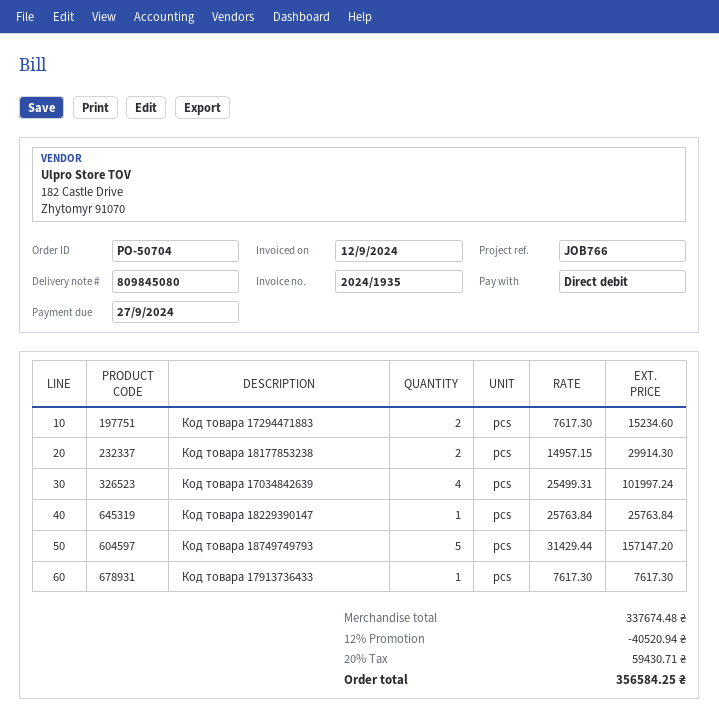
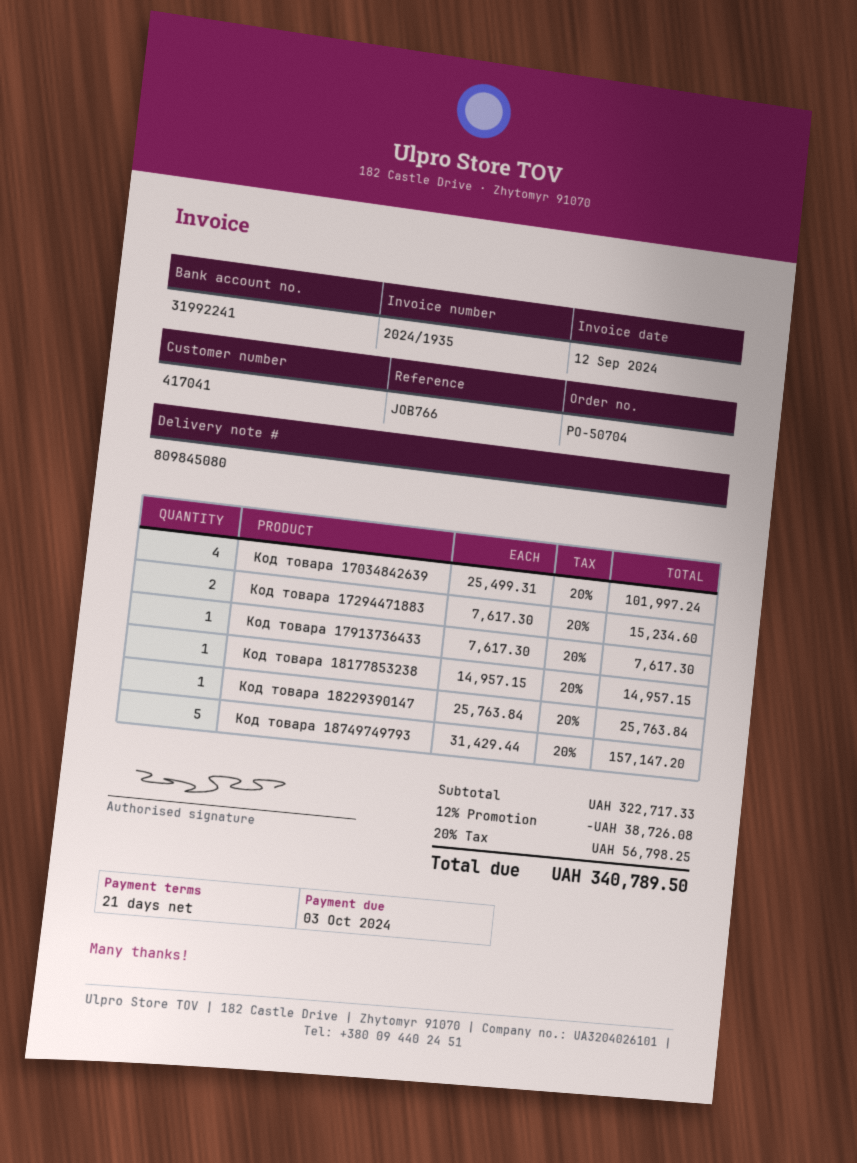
due date: 2024-09-27 -> 2024-10-03
Код товара 18177853238: 2 x 14957.15 = 29914.30 -> 1 x 14957.15 = 14957.15
subtotal: 337674.48 -> 322717.33
discount: 12% = 40520.94 -> 12% = 38726.08
tax: 20% = 59430.71 -> 20% = 56798.25
total: 356584.25 -> 340789.50

